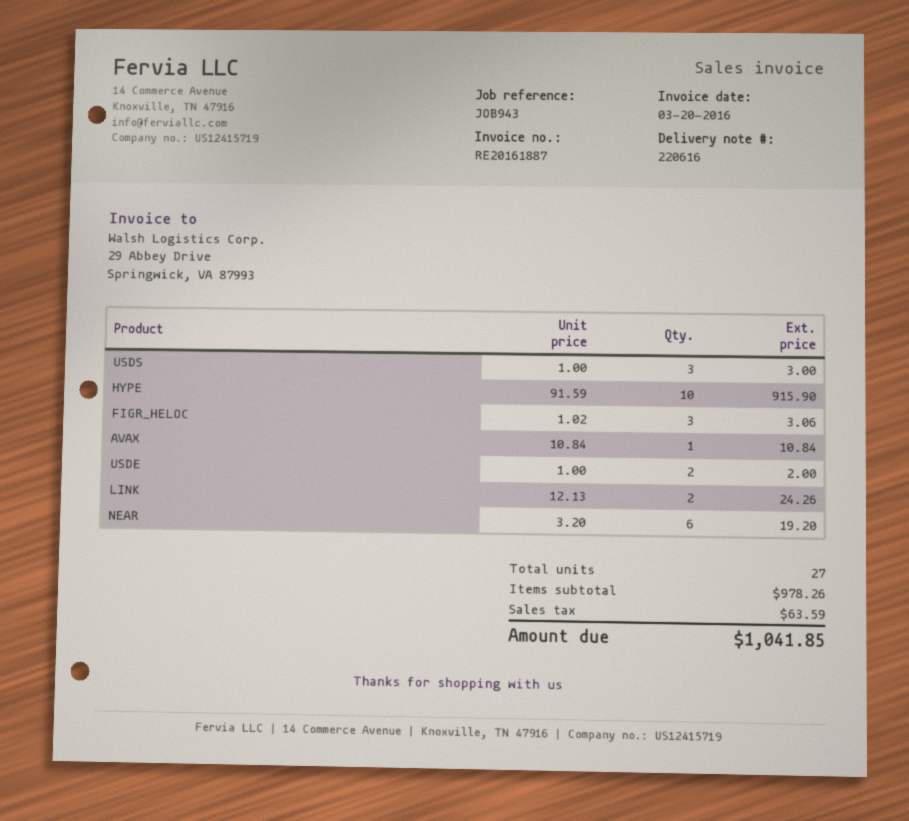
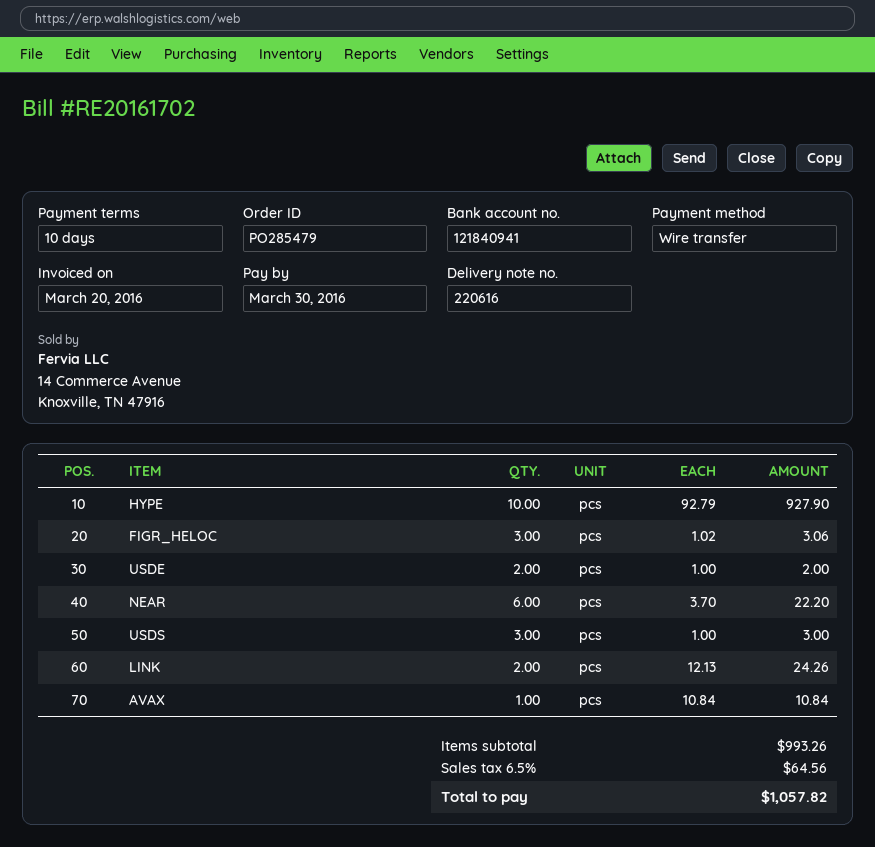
invoice number: RE20161887 -> RE20161702
HYPE: 10 x 91.59 = 915.90 -> 10 x 92.79 = 927.90
NEAR: 6 x 3.20 = 19.20 -> 6 x 3.70 = 22.20
subtotal: 978.26 -> 993.26
tax: 63.59 -> 64.56
total: 1041.85 -> 1057.82

